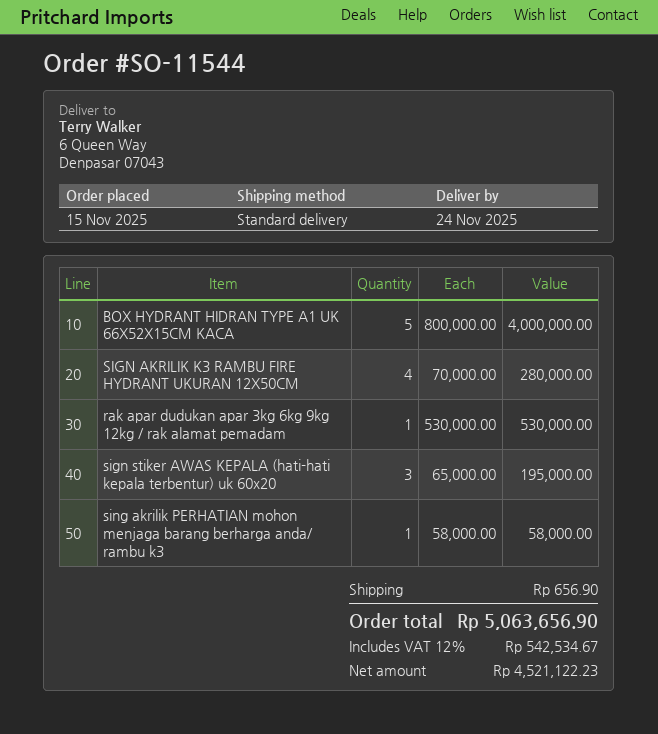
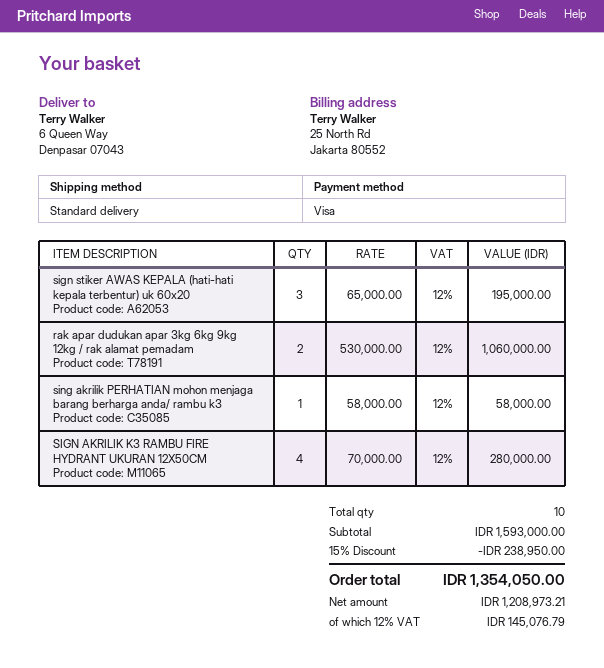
BOX HYDRANT HIDRAN TYPE A1 UK 66X52X15CM KACA: 5 x 800000.00 = 4000000.00 -> none
rak apar dudukan apar 3kg 6kg 9kg 12kg / rak alamat pemadam: 1 x 530000.00 = 530000.00 -> 2 x 530000.00 = 1060000.00
discount: none -> 15% = 238950.00
shipping: 656.90 -> none
net: 4521122.23 -> 1208973.21
tax: 12% = 542534.67 -> 12% = 145076.79
total: 5063656.90 -> 1354050.00

